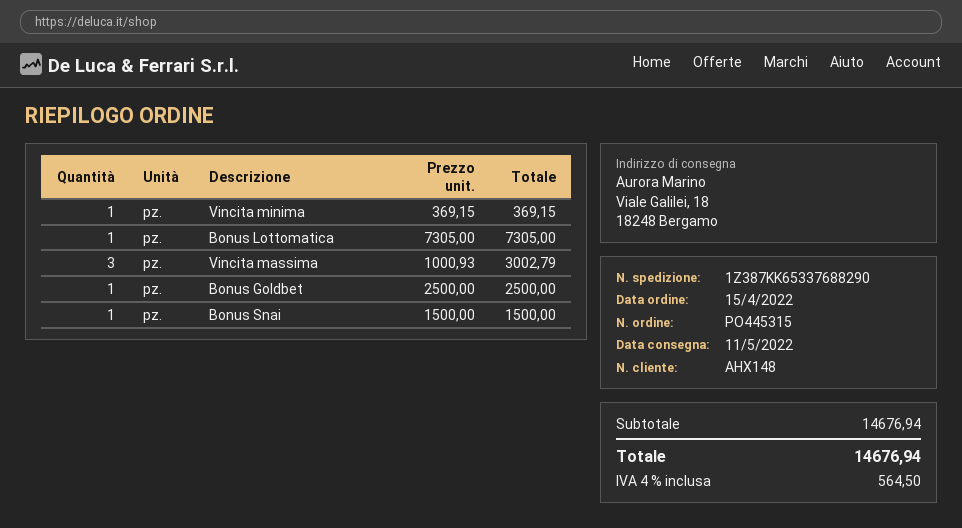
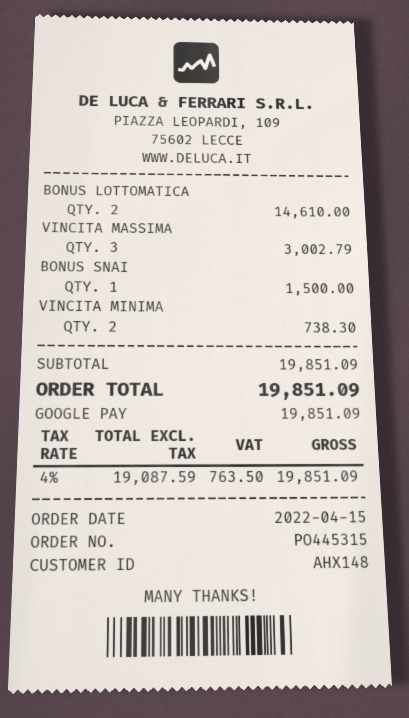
Vincita minima: 1 for 369.15 -> 2 for 738.30
Bonus Lottomatica: 1 for 7305.00 -> 2 for 14610.00
Bonus Goldbet: 1 for 2500.00 -> none
subtotal: 14676.94 -> 19851.09
tax: 4% = 564.50 -> 4% = 763.50
total: 14676.94 -> 19851.09

